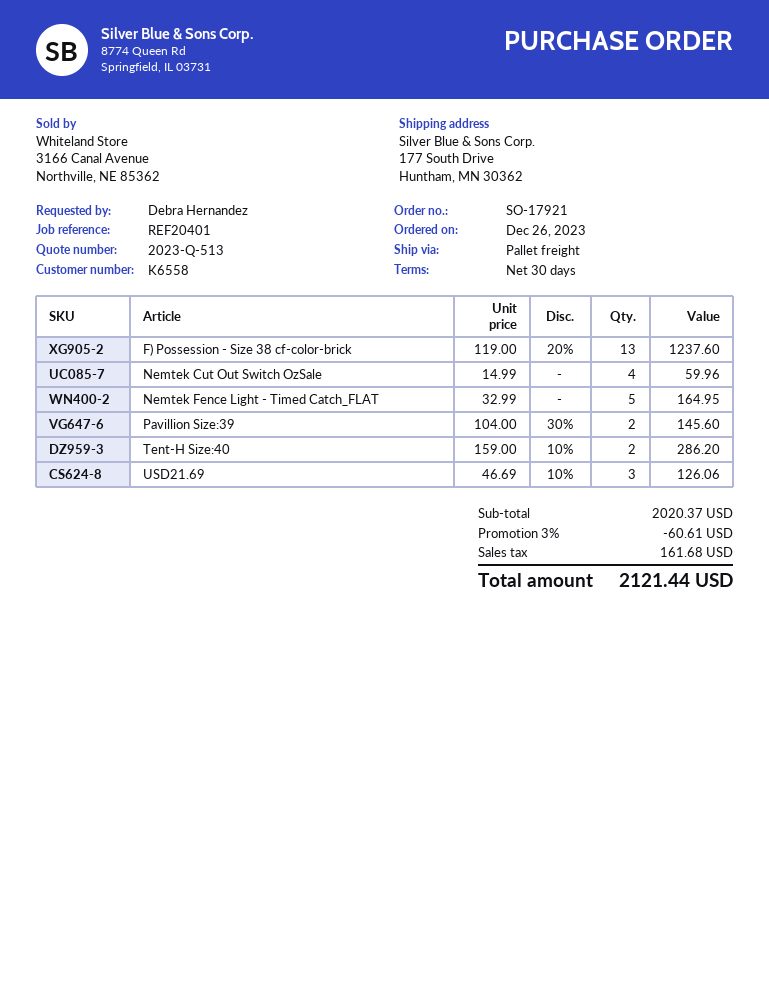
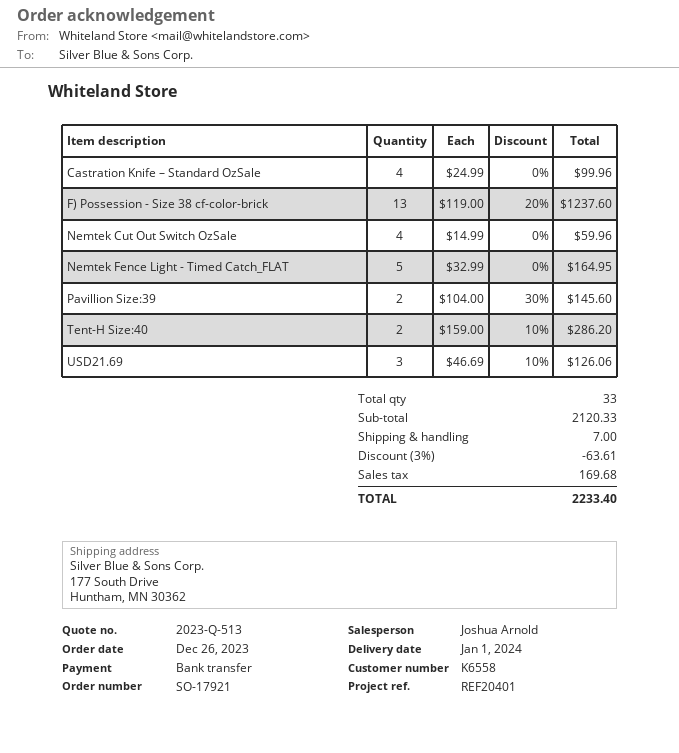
Castration Knife – Standard OzSale: none -> 4 x 24.99 = 99.96
subtotal: 2020.37 -> 2120.33
discount: 3% = 60.61 -> 3% = 63.61
shipping: none -> 7.00
tax: 161.68 -> 169.68
total: 2121.44 -> 2233.40

